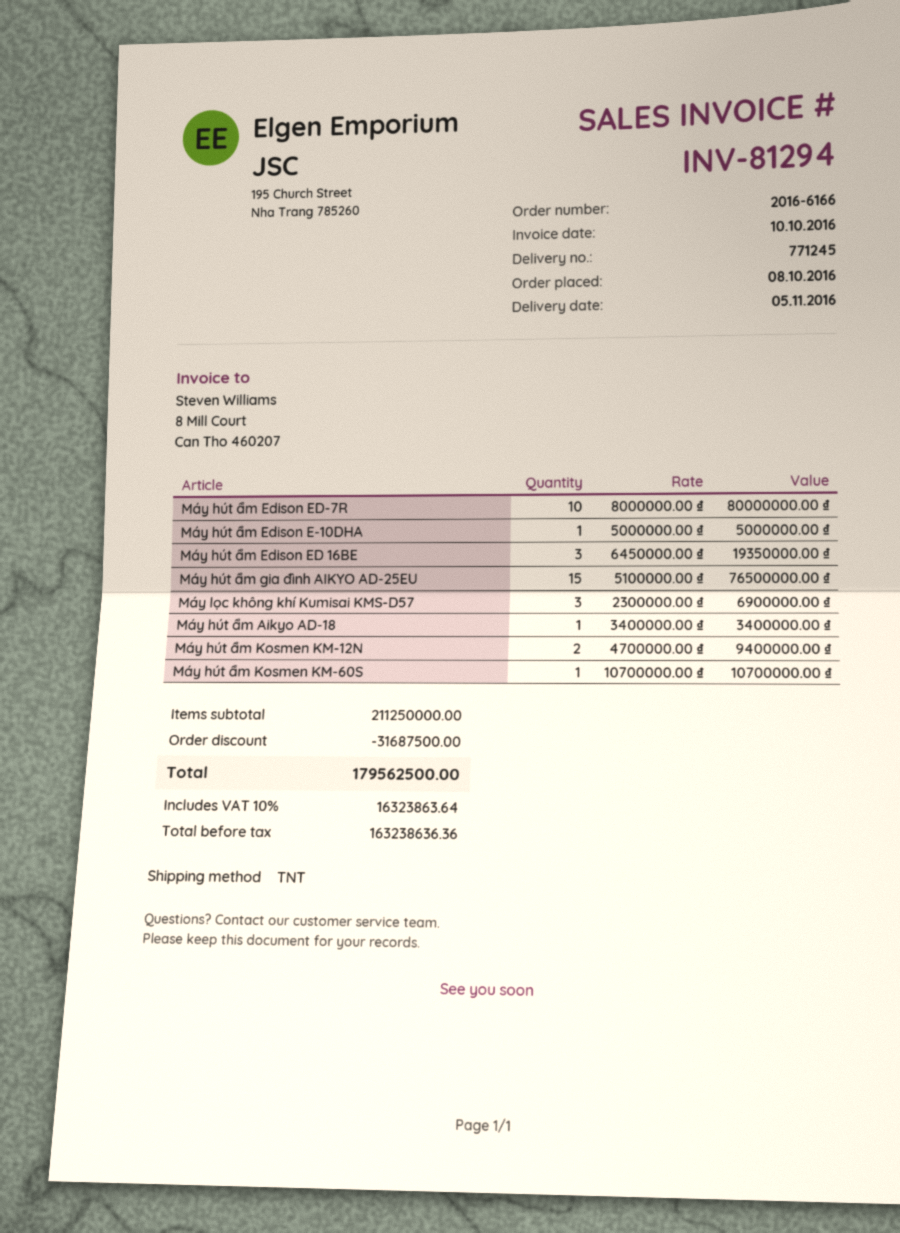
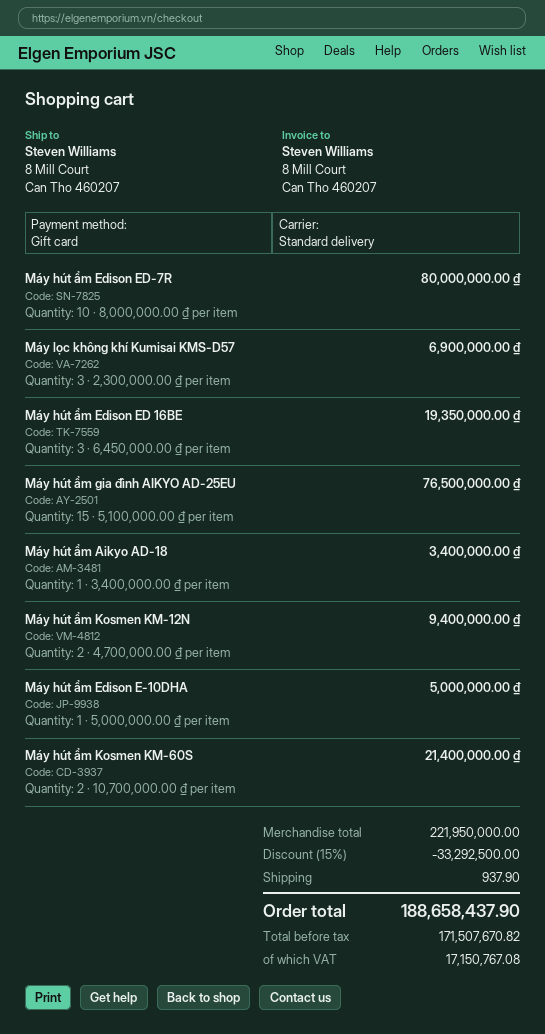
shipping method: TNT -> standard
Máy hút ẩm Kosmen KM-60S: 1 x 10700000.00 = 10700000.00 -> 2 x 10700000.00 = 21400000.00
subtotal: 211250000.00 -> 221950000.00
discount: 31687500.00 -> 33292500.00
shipping: none -> 937.90
net: 163238636.36 -> 171507670.82
tax: 16323863.64 -> 17150767.08
total: 179562500.00 -> 188658437.90

